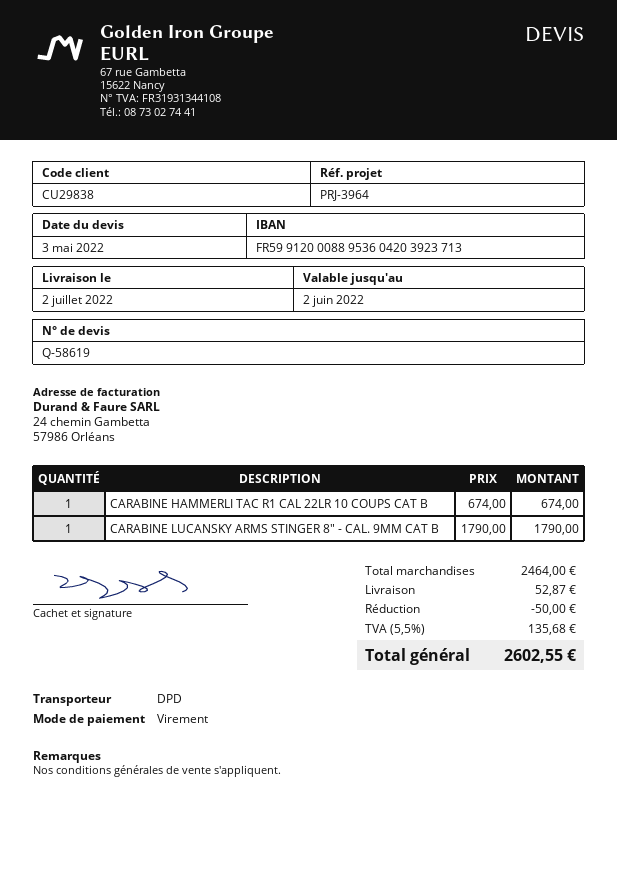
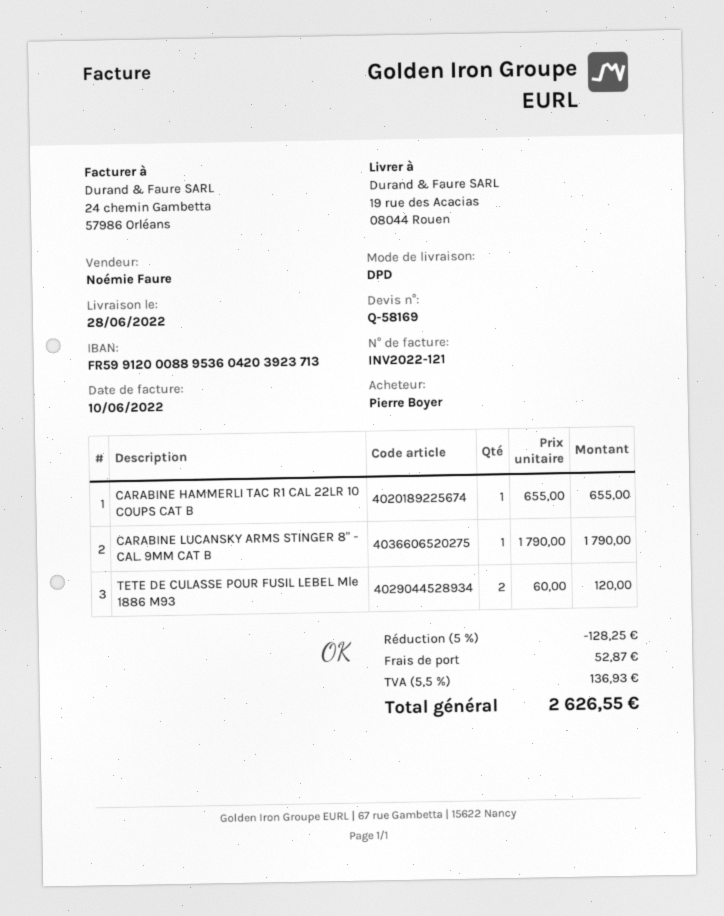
quote number: Q-58619 -> Q-58169
delivery date: 2022-07-02 -> 2022-06-28
CARABINE HAMMERLI TAC R1 CAL 22LR 10 COUPS CAT B: 1 x 674.00 = 674.00 -> 1 x 655.00 = 655.00
TETE DE CULASSE POUR FUSIL LEBEL Mle 1886 M93: none -> 2 x 60.00 = 120.00
discount: 50.00 -> 128.25
tax: 5.5% = 135.68 -> 5.5% = 136.93
total: 2602.55 -> 2626.55

